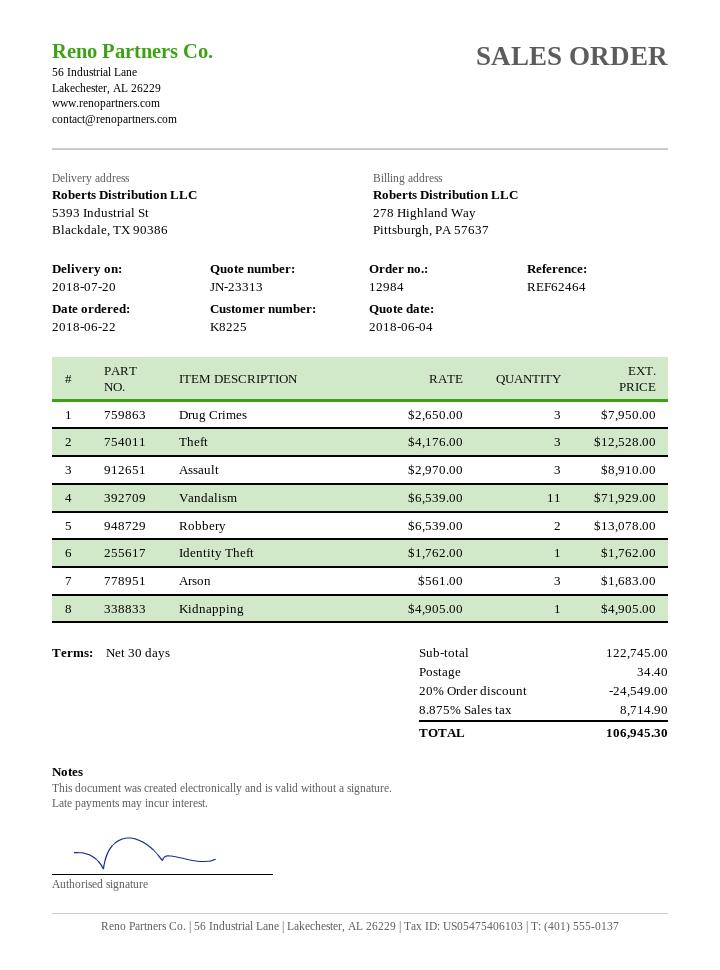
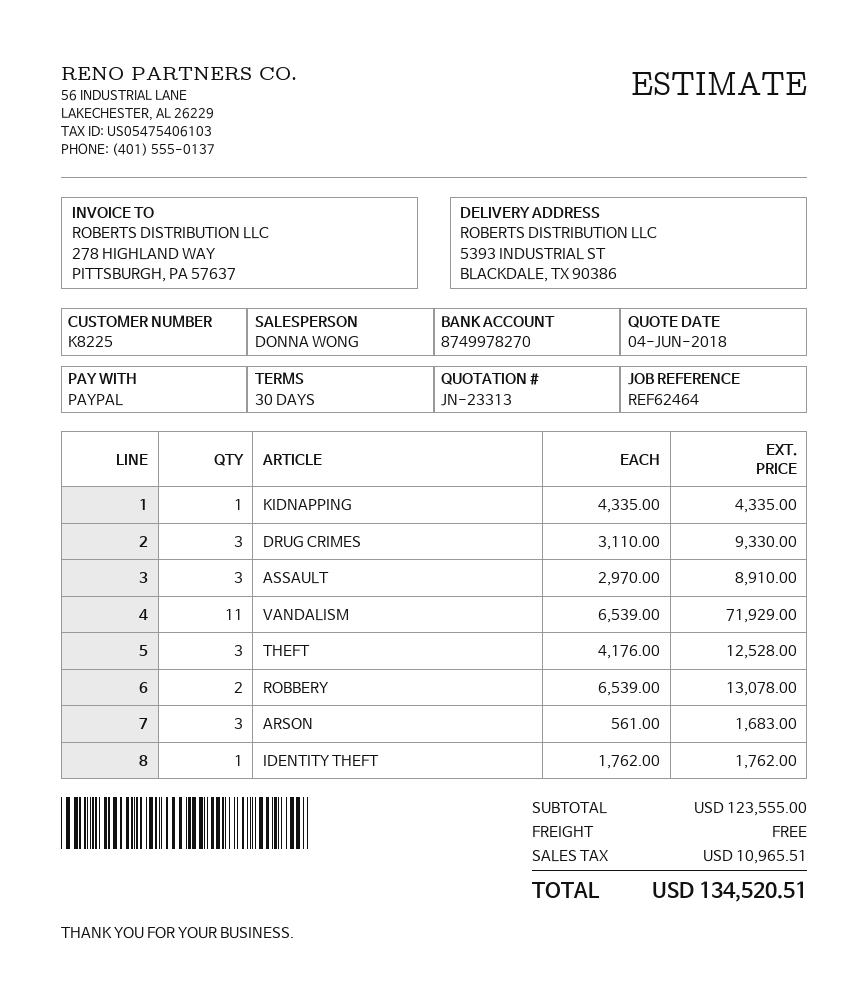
Drug Crimes: 3 x 2650.00 = 7950.00 -> 3 x 3110.00 = 9330.00
Kidnapping: 1 x 4905.00 = 4905.00 -> 1 x 4335.00 = 4335.00
subtotal: 122745.00 -> 123555.00
discount: 20% = 24549.00 -> none
shipping: 34.40 -> 0.00
tax: 8714.90 -> 10965.51
total: 106945.30 -> 134520.51

